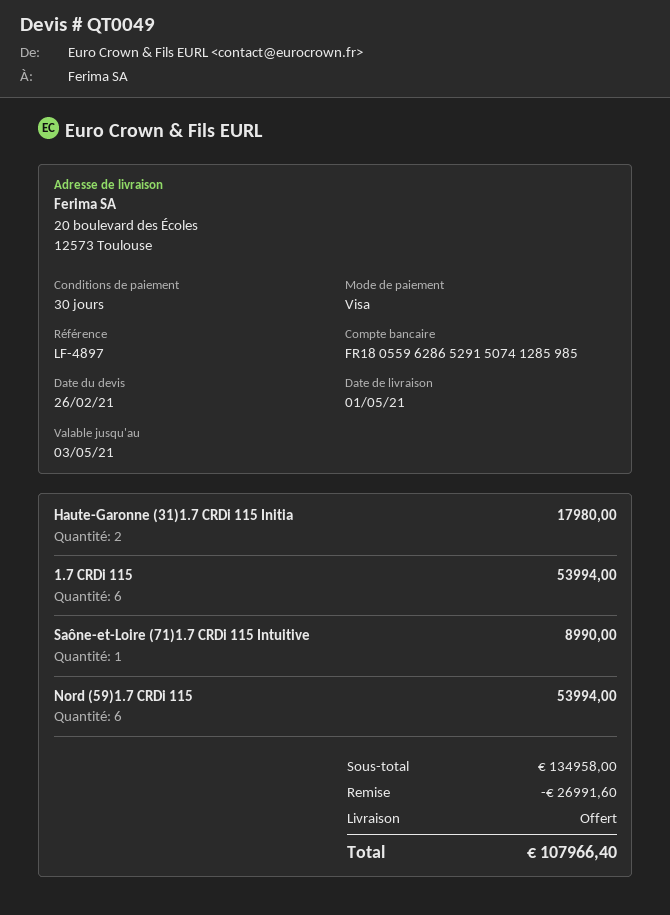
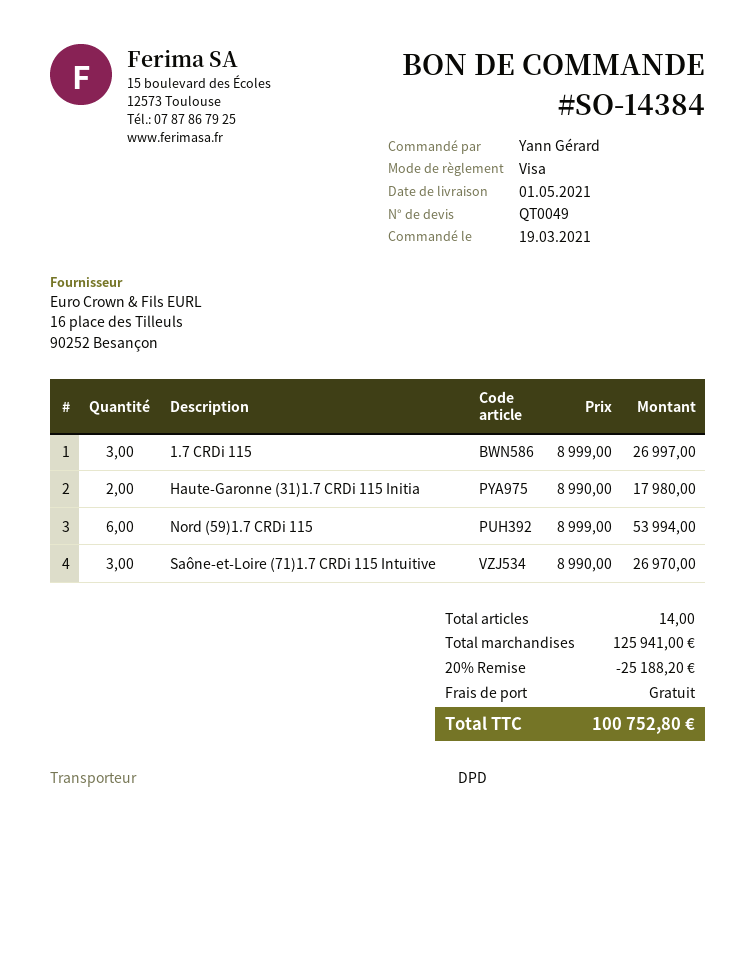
1.7 CRDi 115: 6 for 53994.00 -> 3 for 26997.00
Saône-et-Loire (71)1.7 CRDi 115 Intuitive: 1 for 8990.00 -> 3 for 26970.00
subtotal: 134958.00 -> 125941.00
discount: 26991.60 -> 25188.20
total: 107966.40 -> 100752.80

